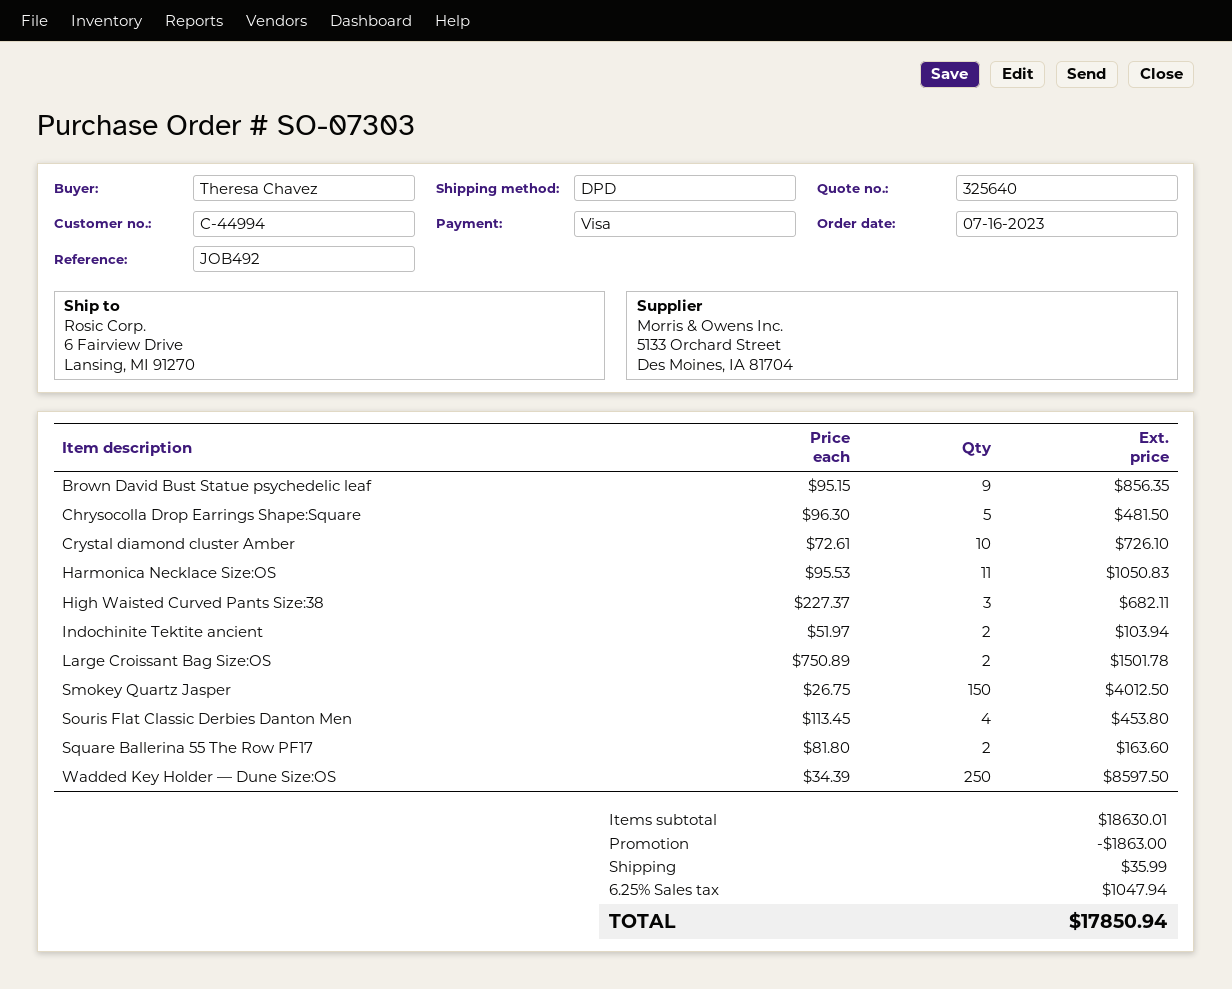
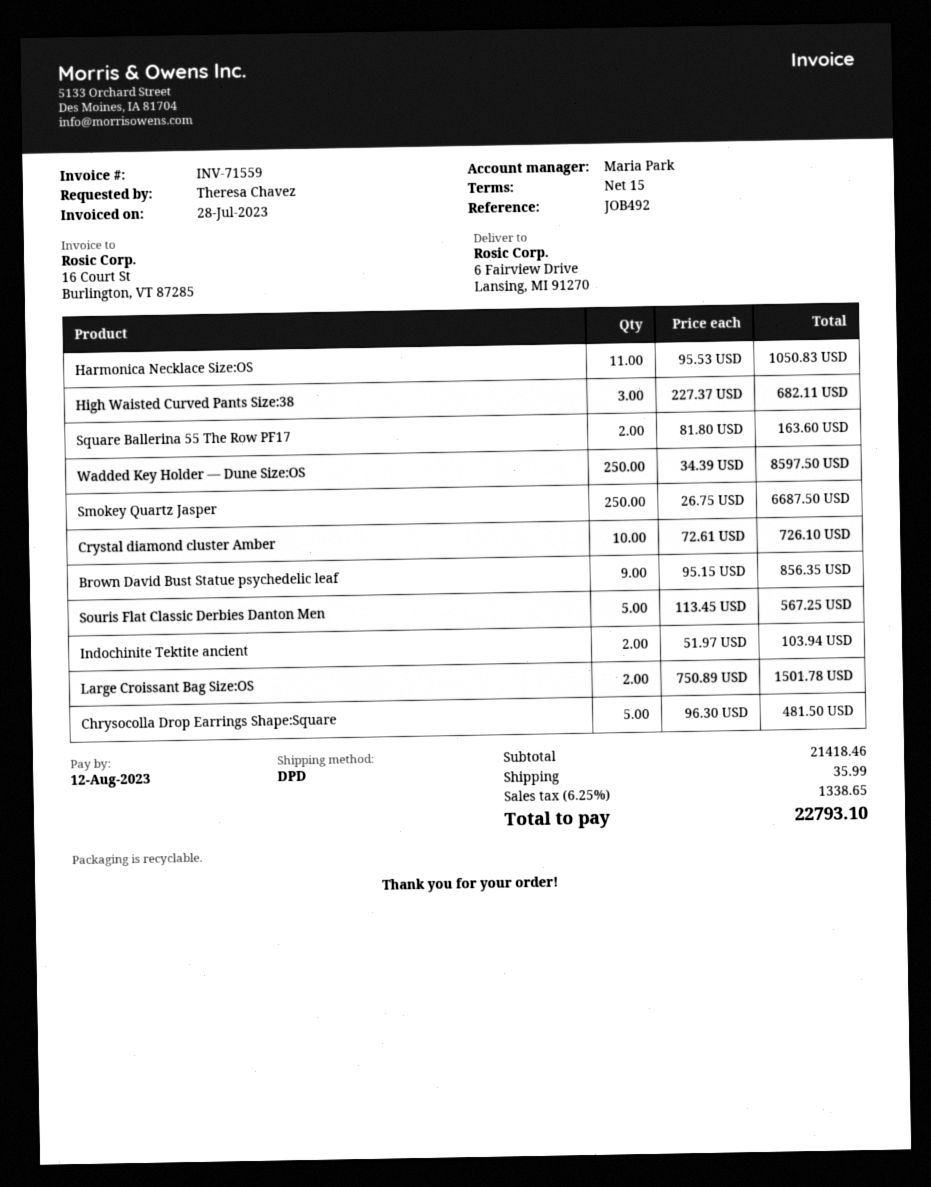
Smokey Quartz Jasper: 150 x 26.75 = 4012.50 -> 250 x 26.75 = 6687.50
Souris Flat Classic Derbies Danton Men: 4 x 113.45 = 453.80 -> 5 x 113.45 = 567.25
subtotal: 18630.01 -> 21418.46
discount: 1863.00 -> none
tax: 6.25% = 1047.94 -> 6.25% = 1338.65
total: 17850.94 -> 22793.10

